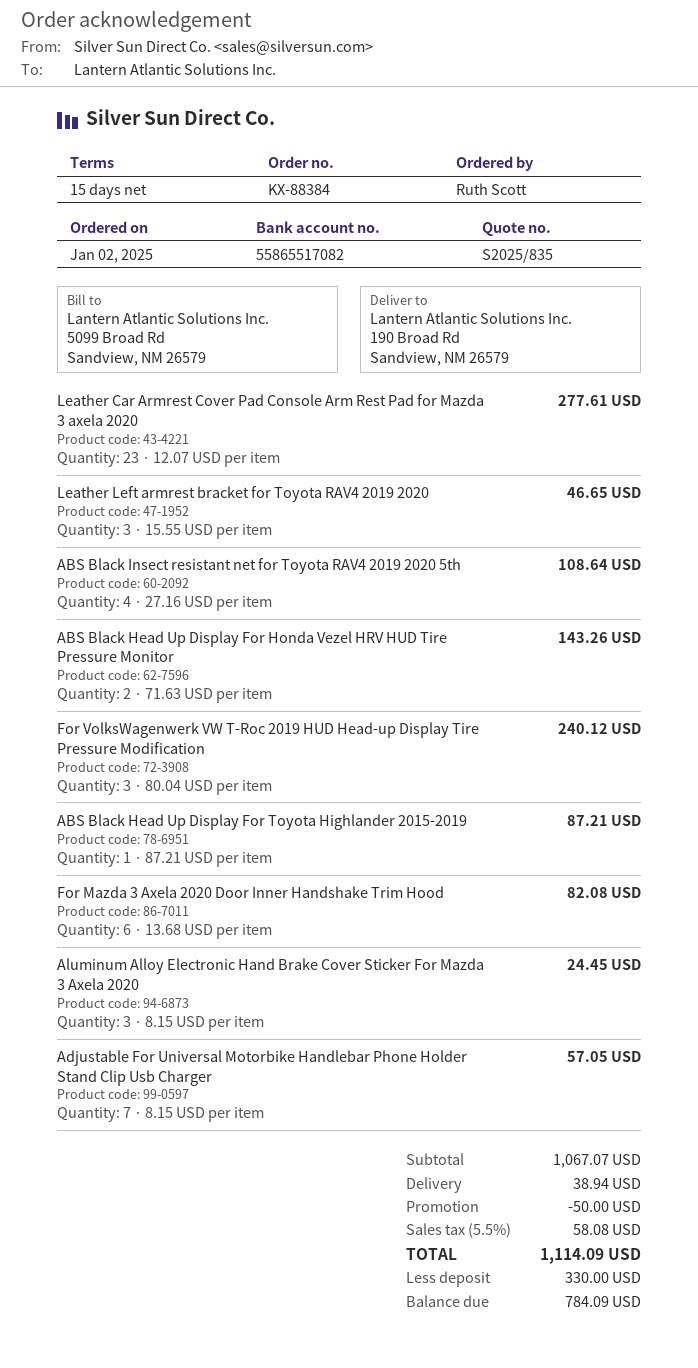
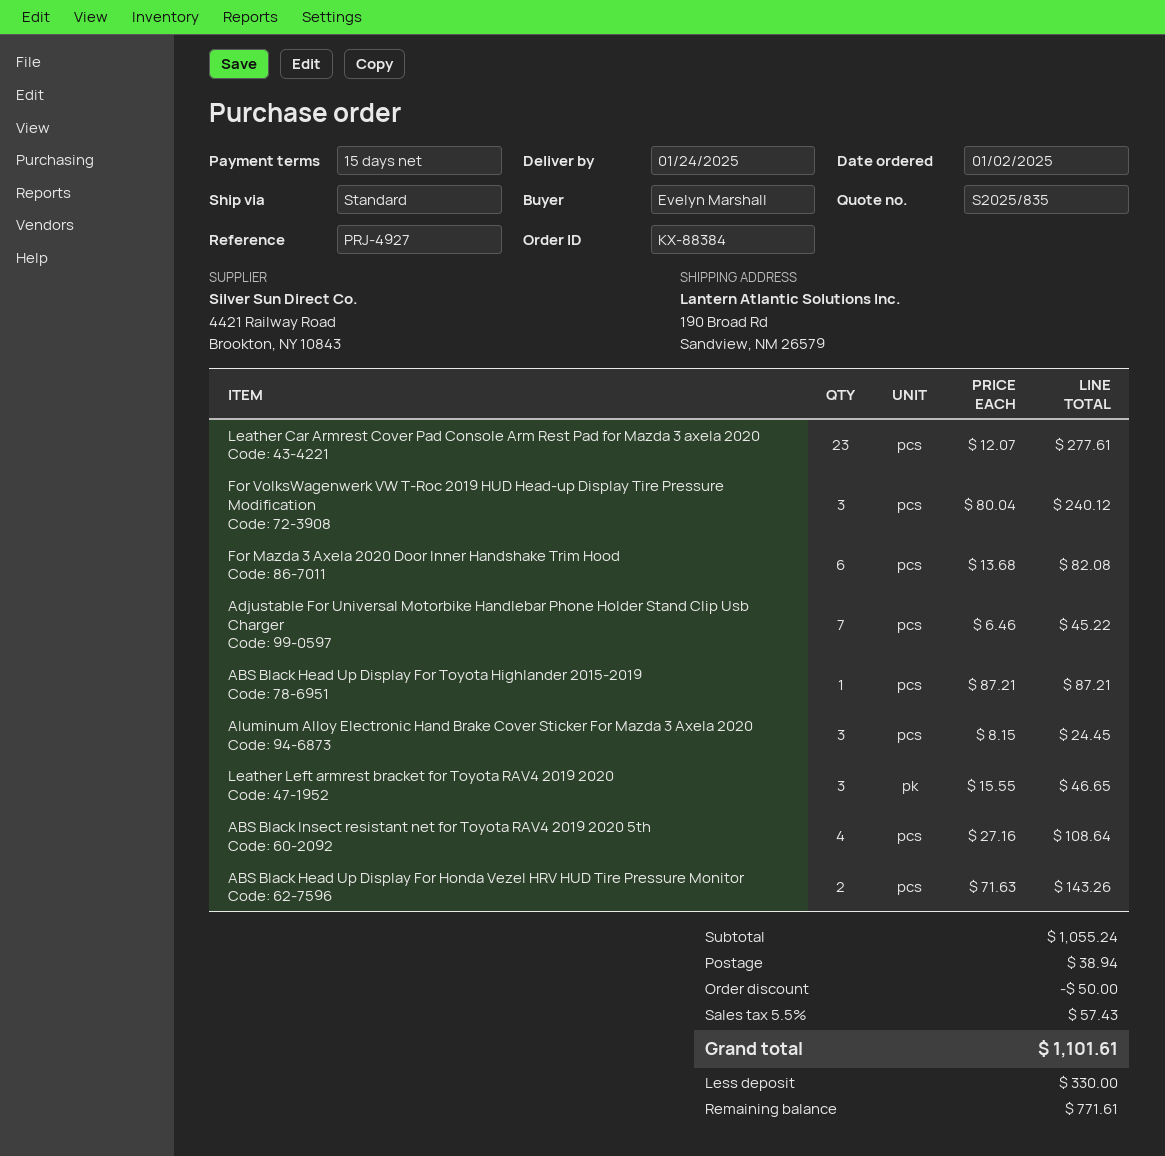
ordered by: Ruth Scott -> Evelyn Marshall
Adjustable For Universal Motorbike Handlebar Phone Holder Stand Clip Usb Charger: 7 x 8.15 = 57.05 -> 7 x 6.46 = 45.22
subtotal: 1067.07 -> 1055.24
tax: 5.5% = 58.08 -> 5.5% = 57.43
total: 1114.09 -> 1101.61
balance: 784.09 -> 771.61

